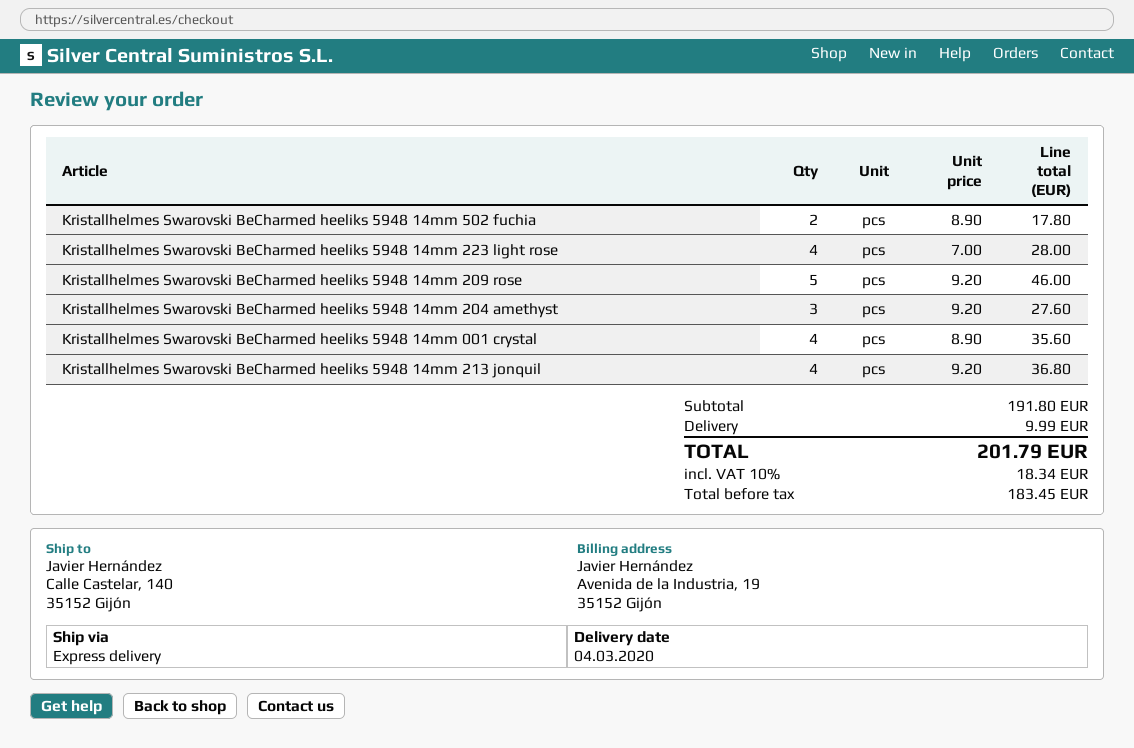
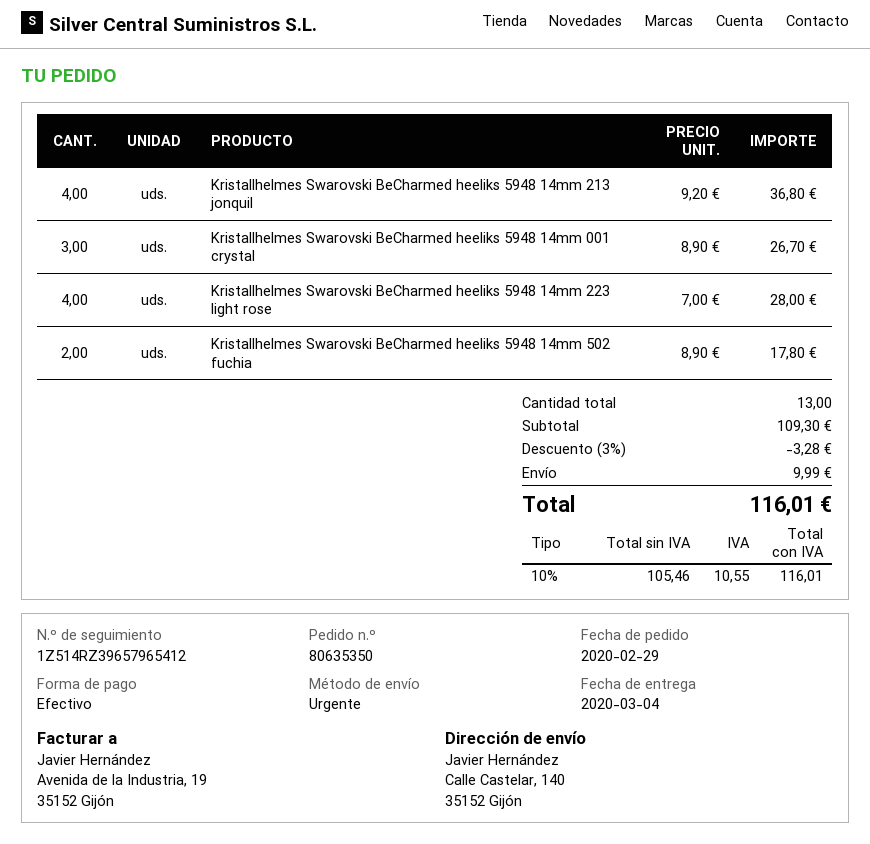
Kristallhelmes Swarovski BeCharmed heeliks 5948 14mm 209 rose: 5 x 9.20 = 46.00 -> none
Kristallhelmes Swarovski BeCharmed heeliks 5948 14mm 204 amethyst: 3 x 9.20 = 27.60 -> none
Kristallhelmes Swarovski BeCharmed heeliks 5948 14mm 001 crystal: 4 x 8.90 = 35.60 -> 3 x 8.90 = 26.70
subtotal: 191.80 -> 109.30
discount: none -> 3% = 3.28
net: 183.45 -> 105.46
tax: 10% = 18.34 -> 10% = 10.55
total: 201.79 -> 116.01

